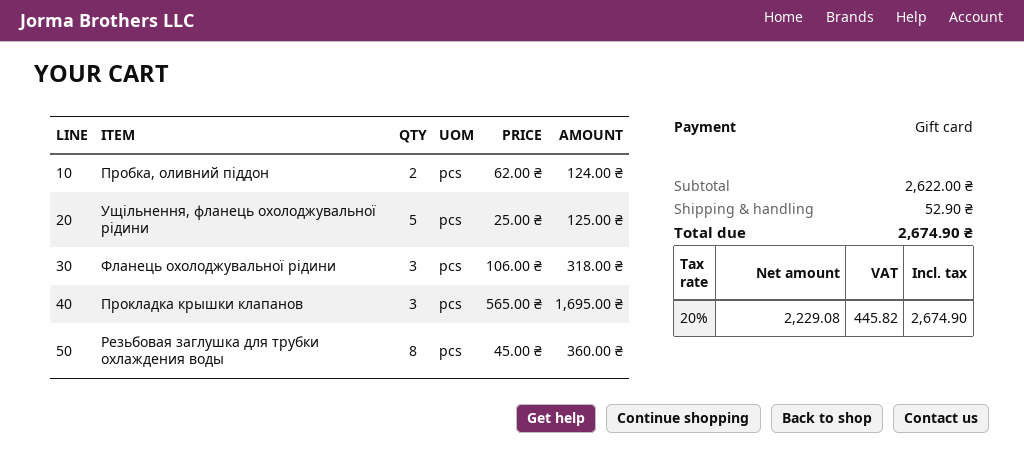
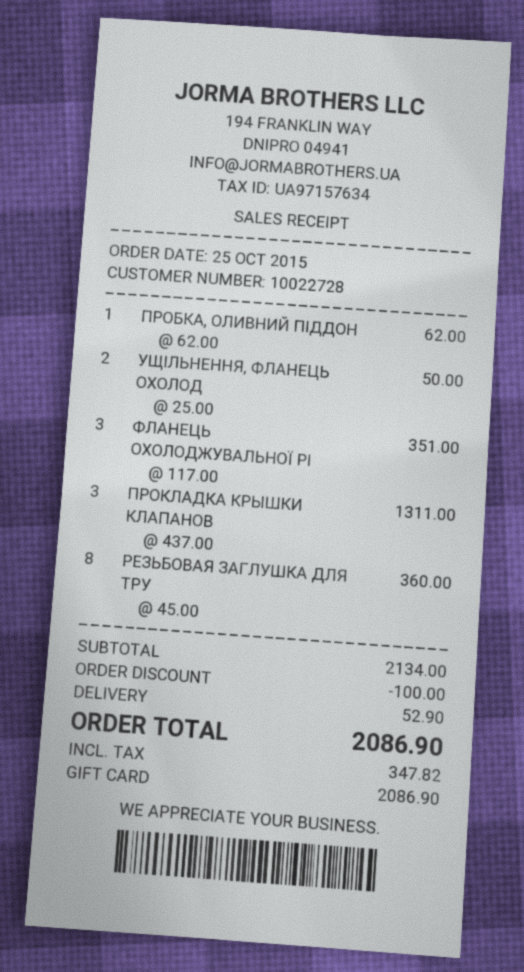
Пробка, оливний піддон: 2 x 62.00 = 124.00 -> 1 x 62.00 = 62.00
Ущільнення, фланець охолоджувальної рідини: 5 x 25.00 = 125.00 -> 2 x 25.00 = 50.00
Фланець охолоджувальної рідини: 3 x 106.00 = 318.00 -> 3 x 117.00 = 351.00
Прокладка крышки клапанов: 3 x 565.00 = 1695.00 -> 3 x 437.00 = 1311.00
subtotal: 2622.00 -> 2134.00
discount: none -> 100.00
tax: 445.82 -> 347.82
total: 2674.90 -> 2086.90

